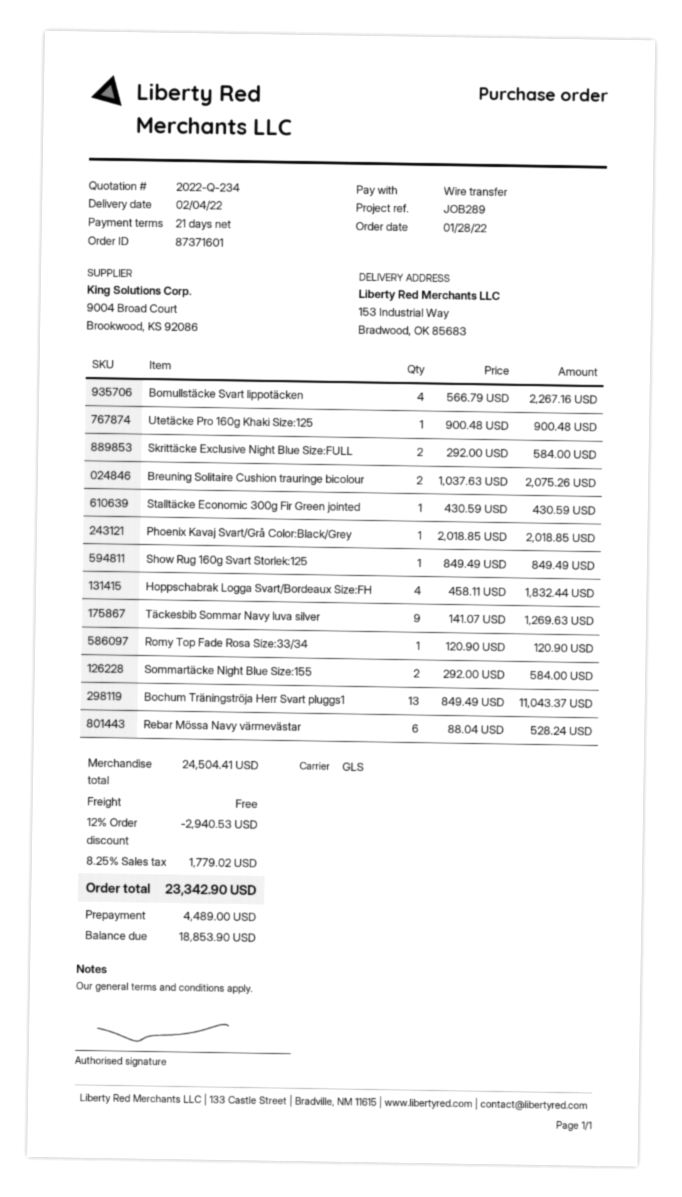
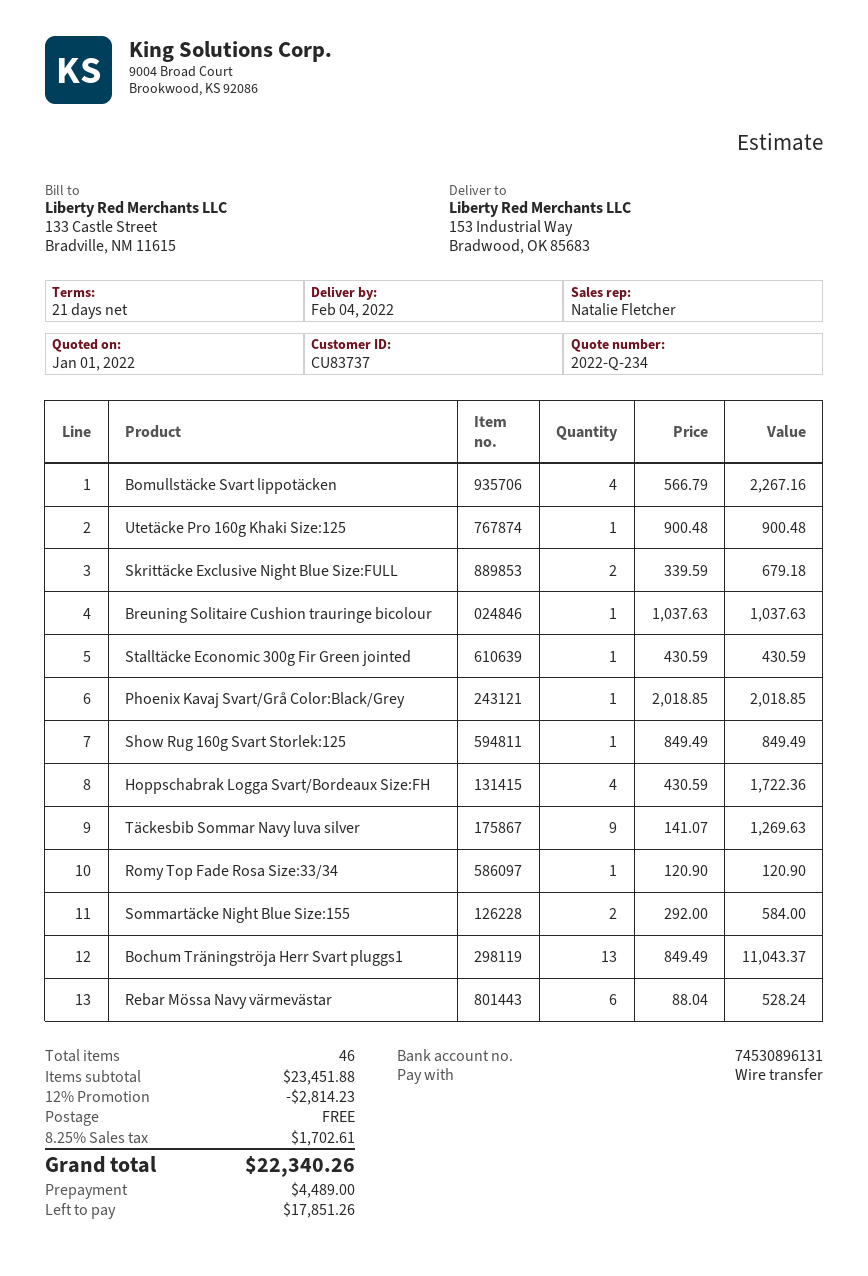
Skrittäcke Exclusive Night Blue Size:FULL: 2 x 292.00 = 584.00 -> 2 x 339.59 = 679.18
Breuning Solitaire Cushion trauringe bicolour: 2 x 1037.63 = 2075.26 -> 1 x 1037.63 = 1037.63
Hoppschabrak Logga Svart/Bordeaux Size:FH: 4 x 458.11 = 1832.44 -> 4 x 430.59 = 1722.36
subtotal: 24504.41 -> 23451.88
discount: 12% = 2940.53 -> 12% = 2814.23
tax: 8.25% = 1779.02 -> 8.25% = 1702.61
total: 23342.90 -> 22340.26
balance: 18853.90 -> 17851.26

